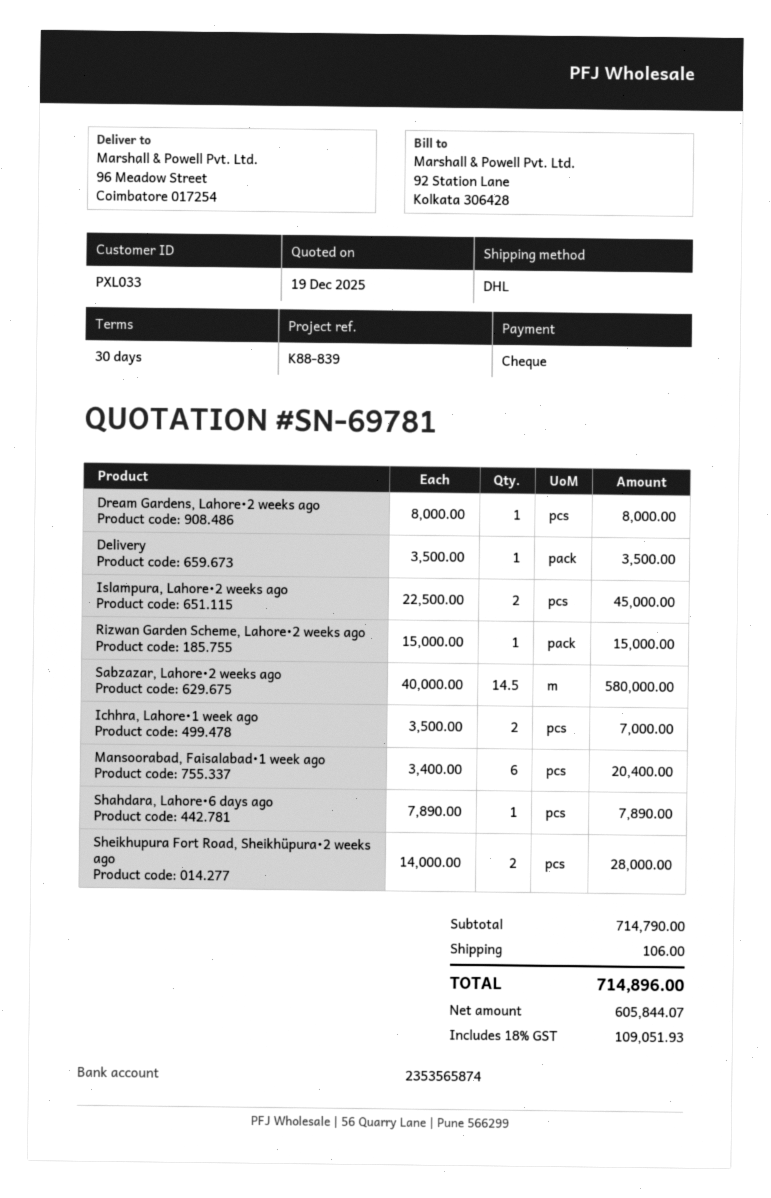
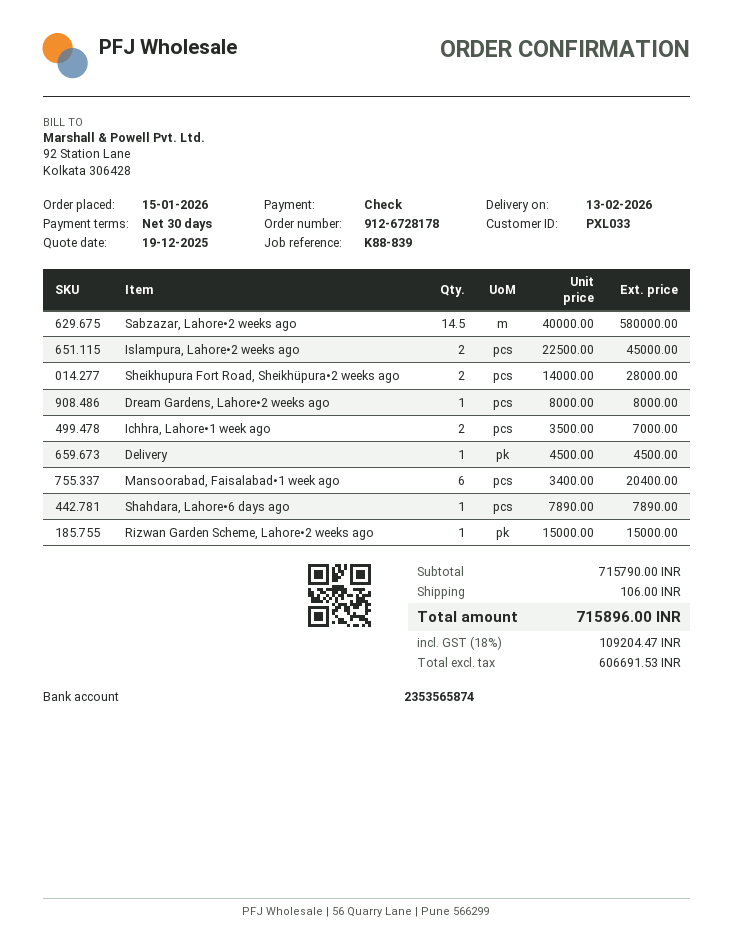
Delivery: 1 x 3500.00 = 3500.00 -> 1 x 4500.00 = 4500.00
subtotal: 714790.00 -> 715790.00
net: 605844.07 -> 606691.53
tax: 18% = 109051.93 -> 18% = 109204.47
total: 714896.00 -> 715896.00

